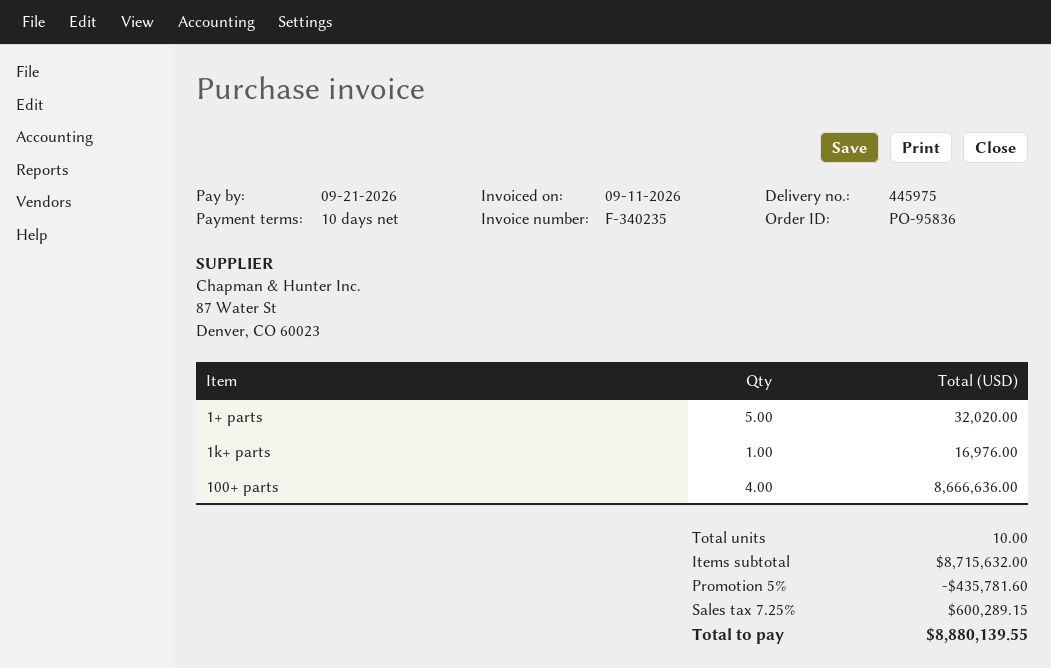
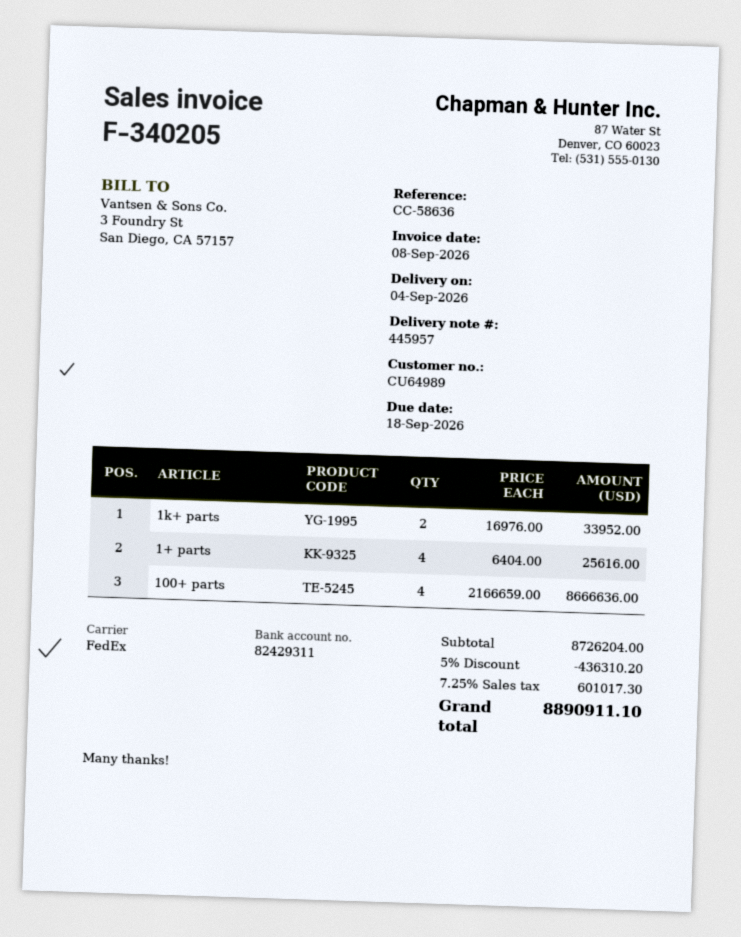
delivery note number: 445975 -> 445957
invoice number: F-340235 -> F-340205
invoice date: 2026-09-11 -> 2026-09-08
due date: 2026-09-21 -> 2026-09-18
1+ parts: 5 for 32020.00 -> 4 for 25616.00
1k+ parts: 1 for 16976.00 -> 2 for 33952.00
subtotal: 8715632.00 -> 8726204.00
discount: 5% = 435781.60 -> 5% = 436310.20
tax: 7.25% = 600289.15 -> 7.25% = 601017.30
total: 8880139.55 -> 8890911.10

